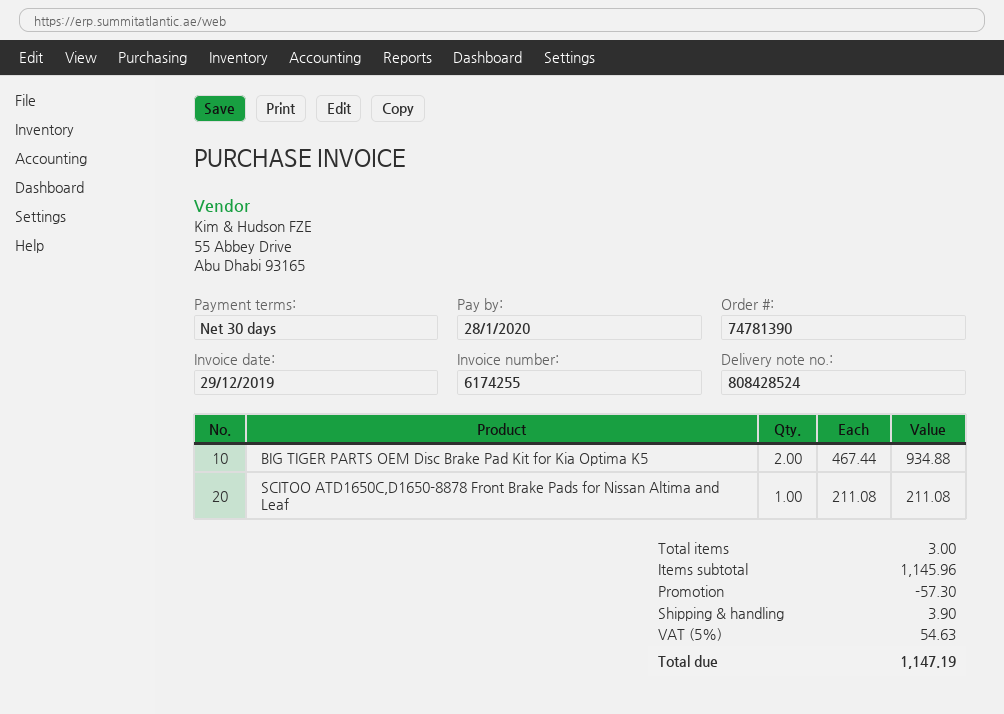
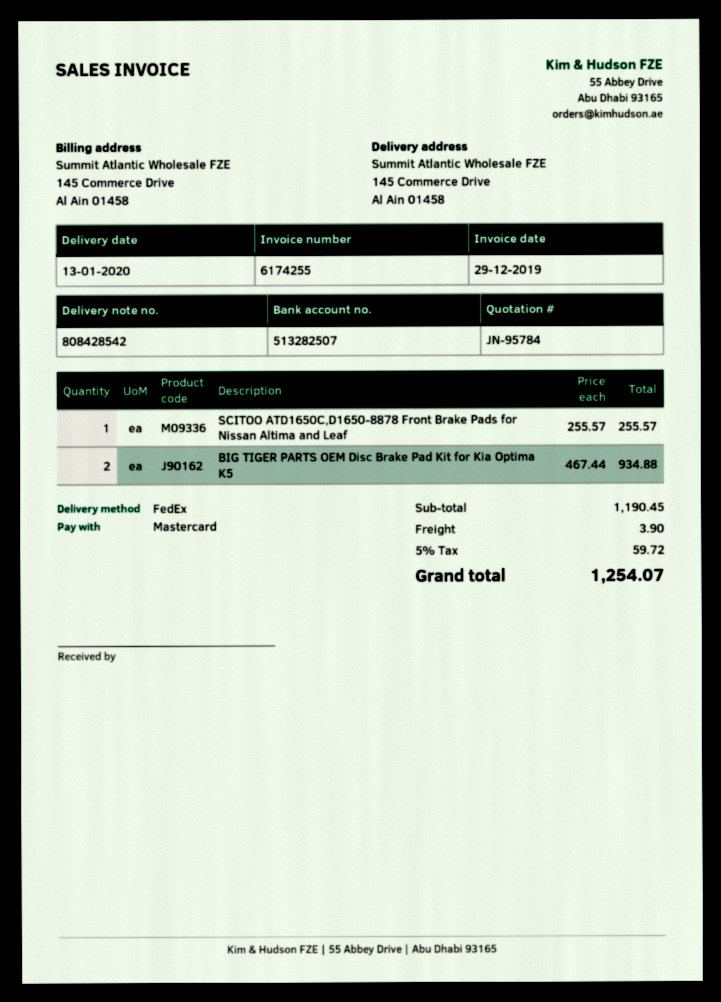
delivery note number: 808428524 -> 808428542
SCITOO ATD1650C,D1650-8878 Front Brake Pads for Nissan Altima and Leaf: 1 x 211.08 = 211.08 -> 1 x 255.57 = 255.57
subtotal: 1145.96 -> 1190.45
discount: 57.30 -> none
tax: 5% = 54.63 -> 5% = 59.72
total: 1147.19 -> 1254.07

